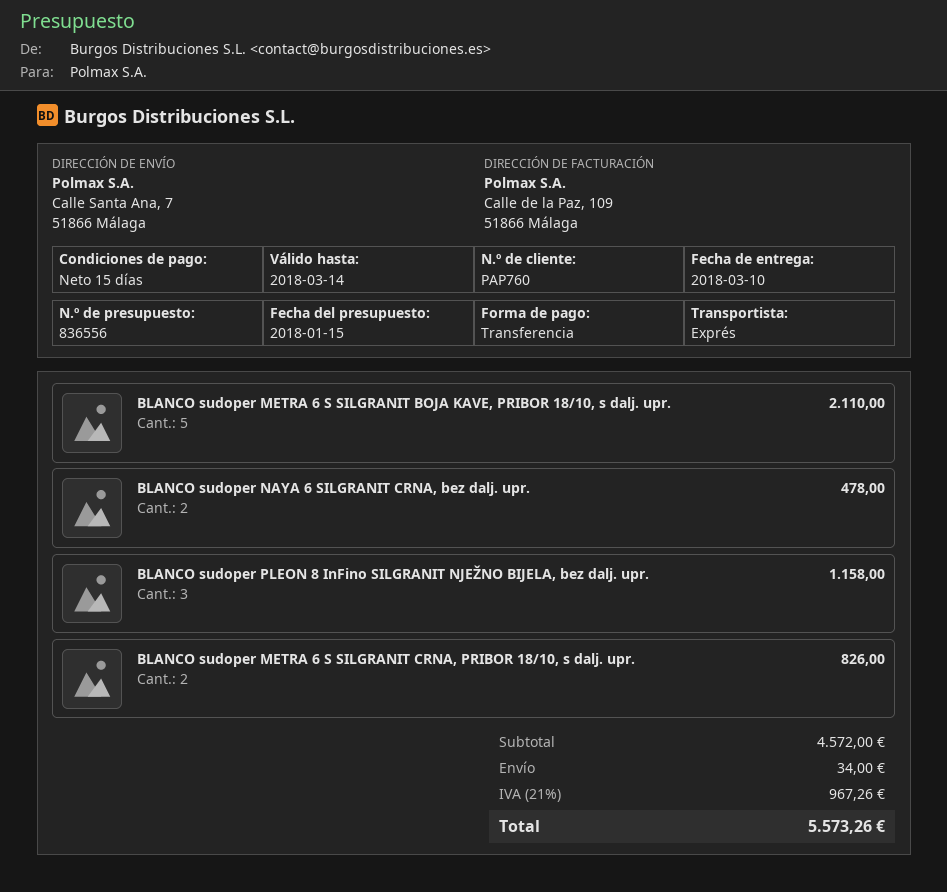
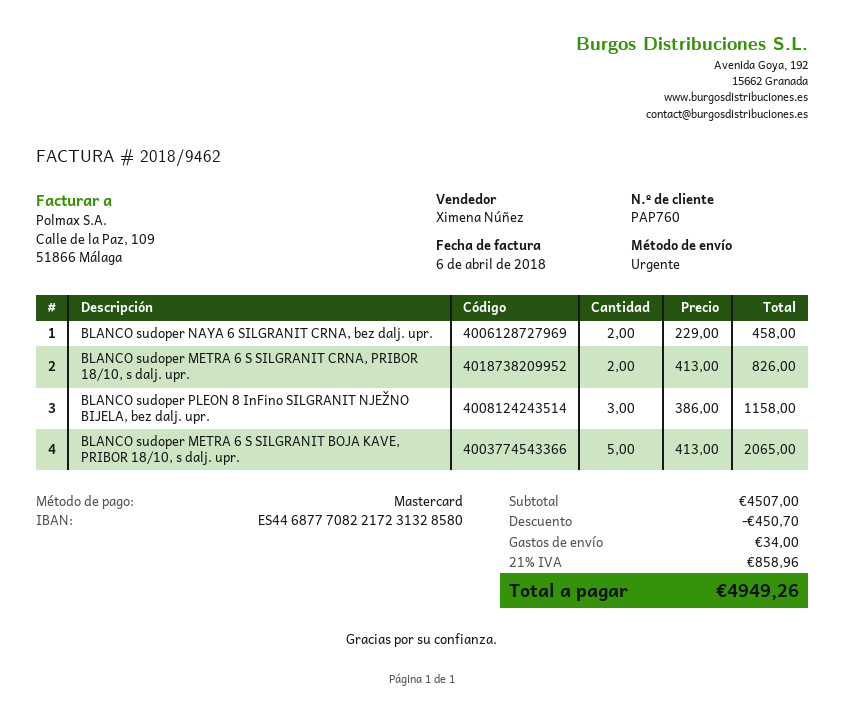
payment method: bank transfer -> Mastercard
BLANCO sudoper METRA 6 S SILGRANIT BOJA KAVE, PRIBOR 18/10, s dalj. upr.: 5 for 2110.00 -> 5 for 2065.00
BLANCO sudoper NAYA 6 SILGRANIT CRNA, bez dalj. upr.: 2 for 478.00 -> 2 for 458.00
subtotal: 4572.00 -> 4507.00
discount: none -> 450.70
tax: 21% = 967.26 -> 21% = 858.96
total: 5573.26 -> 4949.26

